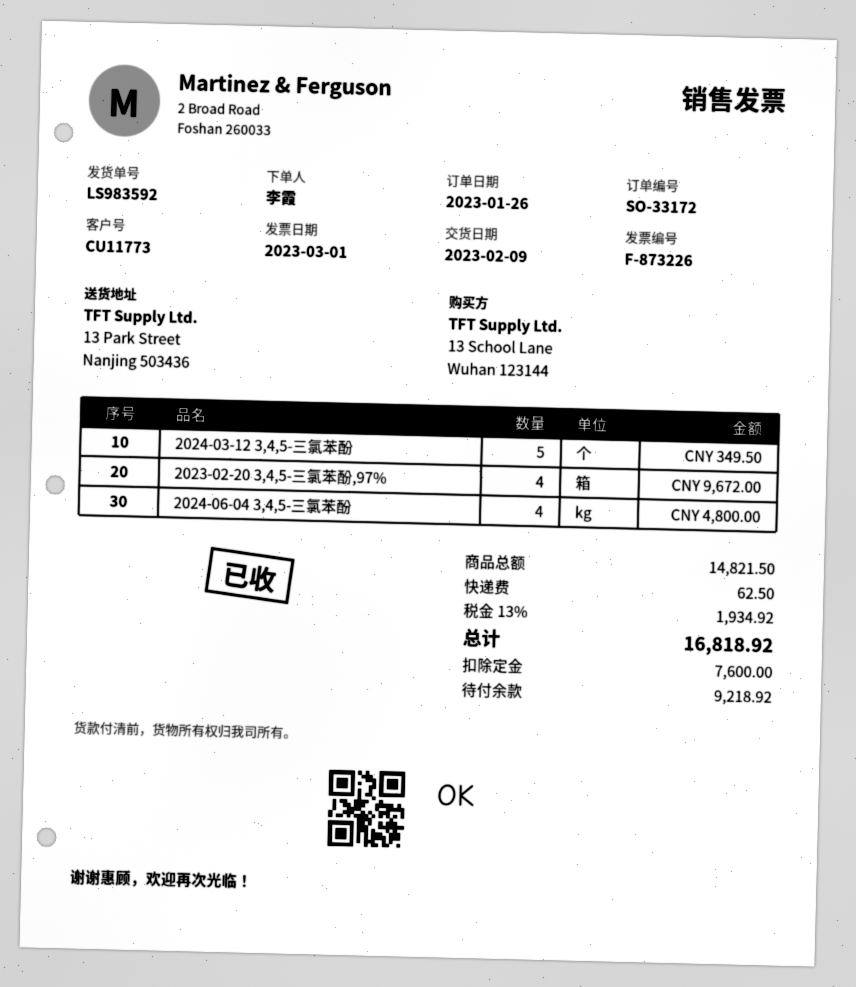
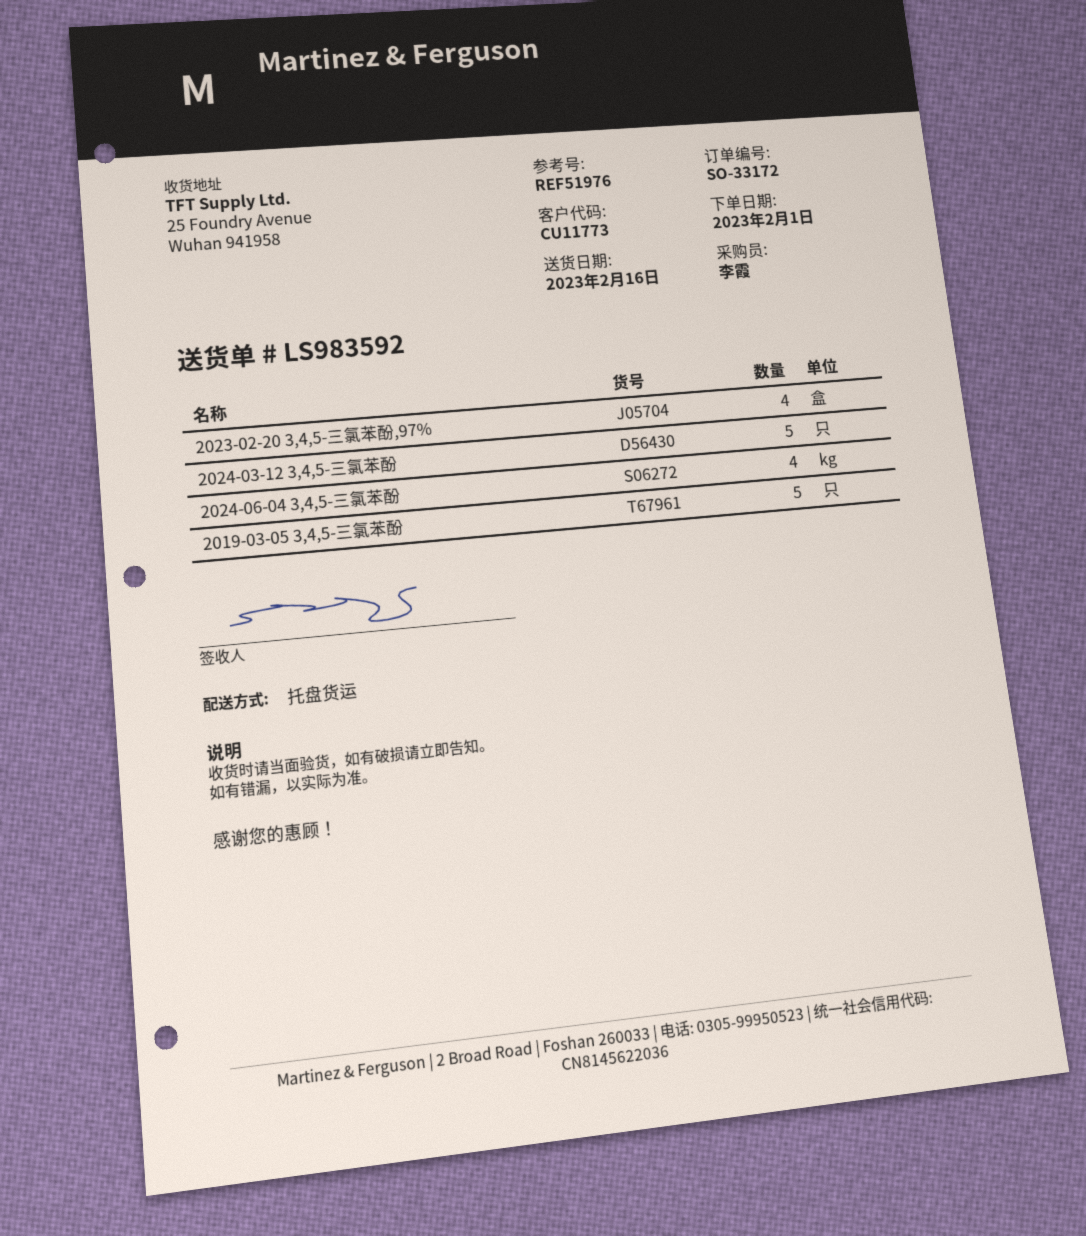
order date: 2023-01-26 -> 2023-02-01
delivery date: 2023-02-09 -> 2023-02-16
ship to: 13 Park Street, Nanjing 503436 -> 25 Foundry Avenue, Wuhan 941958
2019-03-05 3,4,5-三氯苯酚: none -> 5

